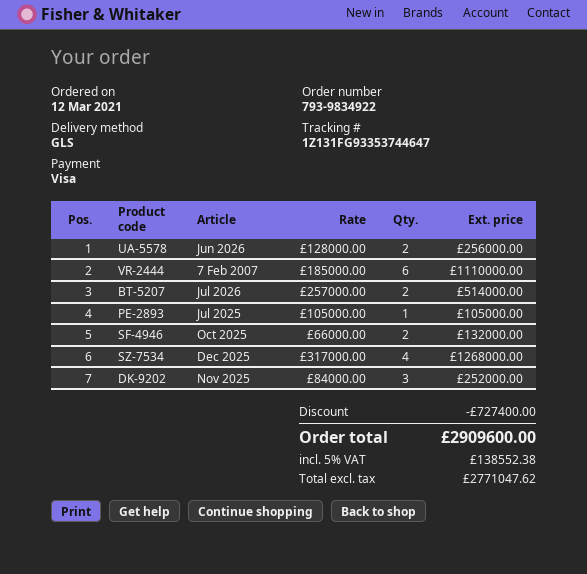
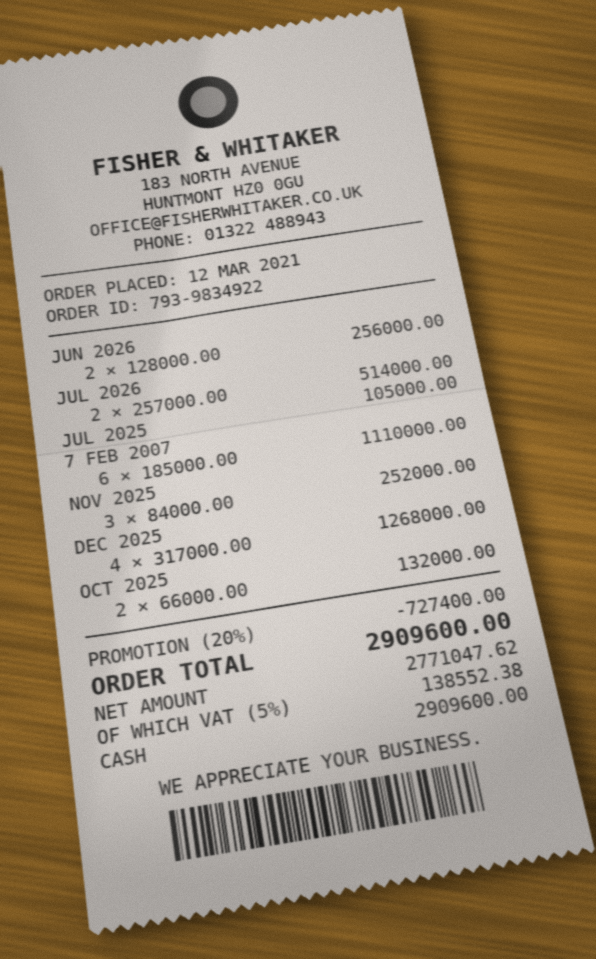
payment method: Visa -> cash

